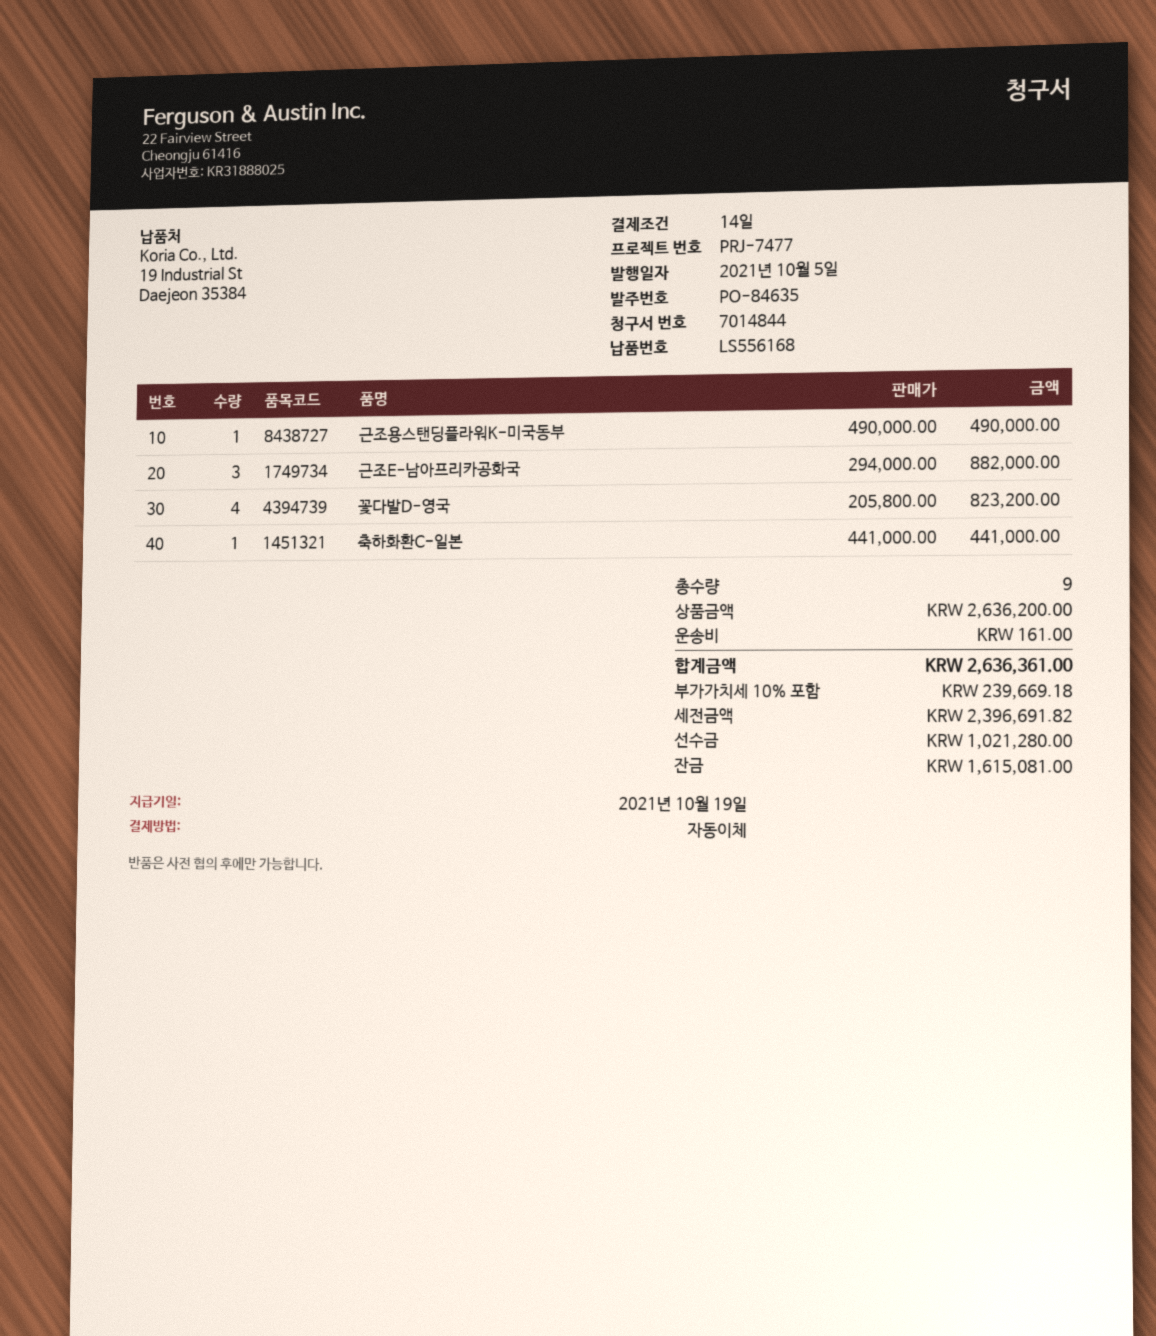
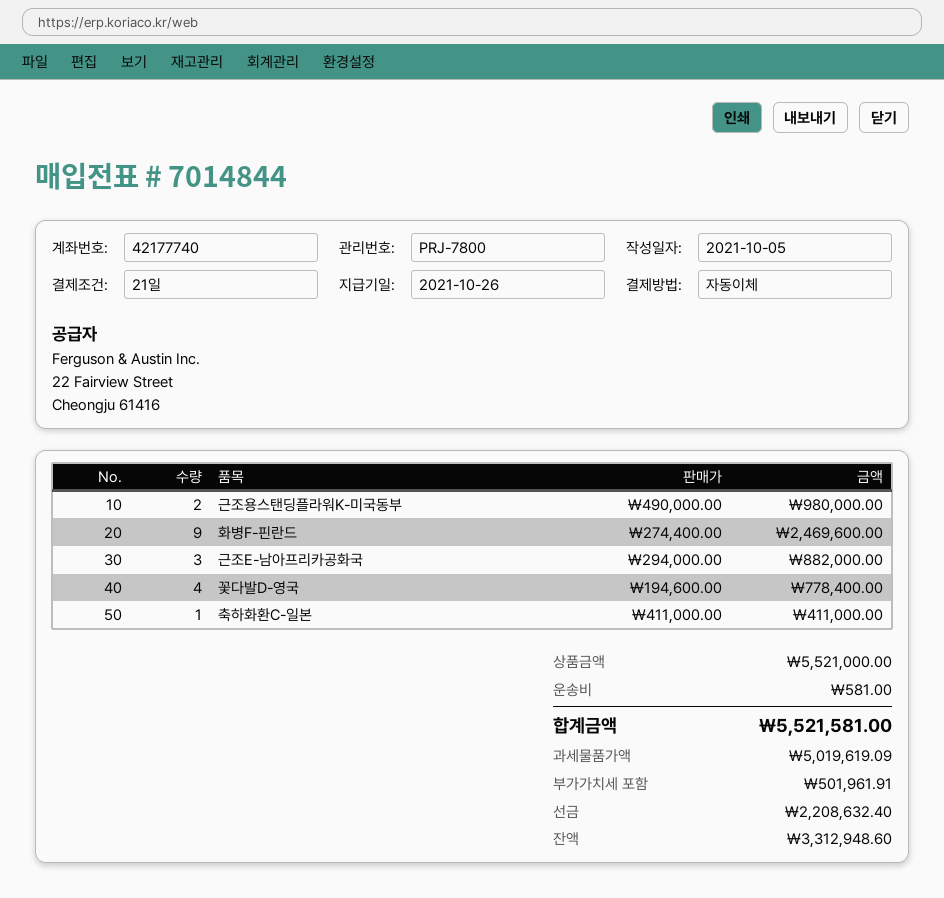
payment terms: 14 days -> 21 days
due date: 2021-10-19 -> 2021-10-26
reference: PRJ-7477 -> PRJ-7800
근조용스탠딩플라워K-미국동부: 1 x 490000.00 = 490000.00 -> 2 x 490000.00 = 980000.00
꽃다발D-영국: 4 x 205800.00 = 823200.00 -> 4 x 194600.00 = 778400.00
축하화환C-일본: 1 x 441000.00 = 441000.00 -> 1 x 411000.00 = 411000.00
화병F-핀란드: none -> 9 x 274400.00 = 2469600.00
subtotal: 2636200.00 -> 5521000.00
shipping: 161.00 -> 581.00
net: 2396691.82 -> 5019619.09
tax: 239669.18 -> 501961.91
total: 2636361.00 -> 5521581.00
deposit: 1021280.00 -> 2208632.40
balance: 1615081.00 -> 3312948.60

